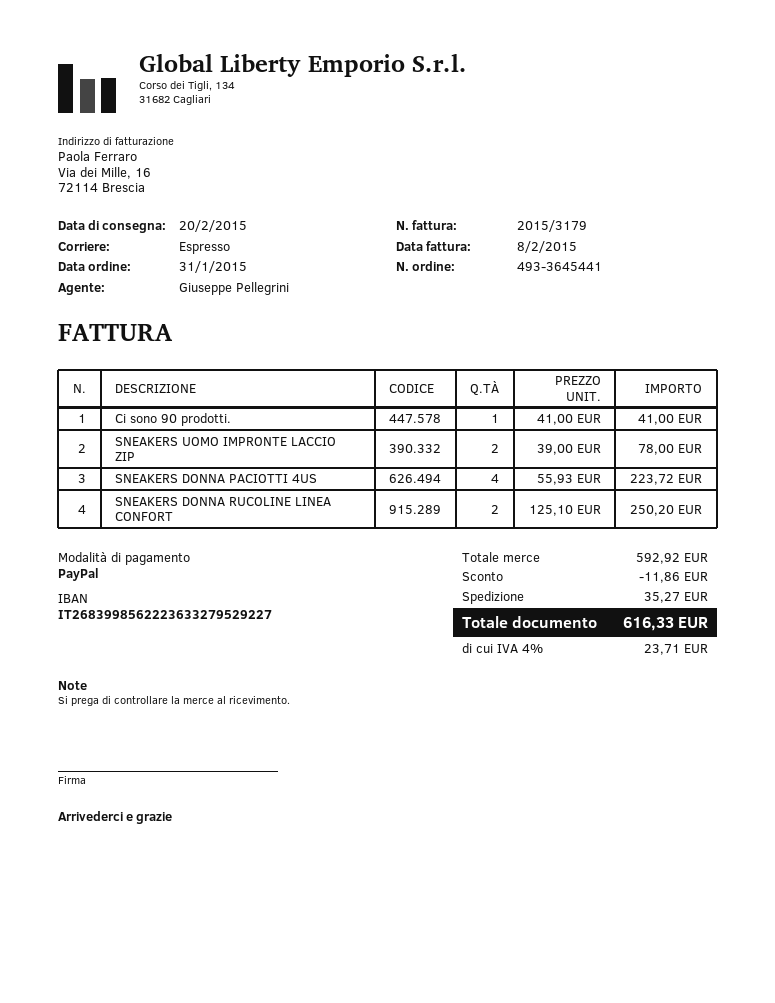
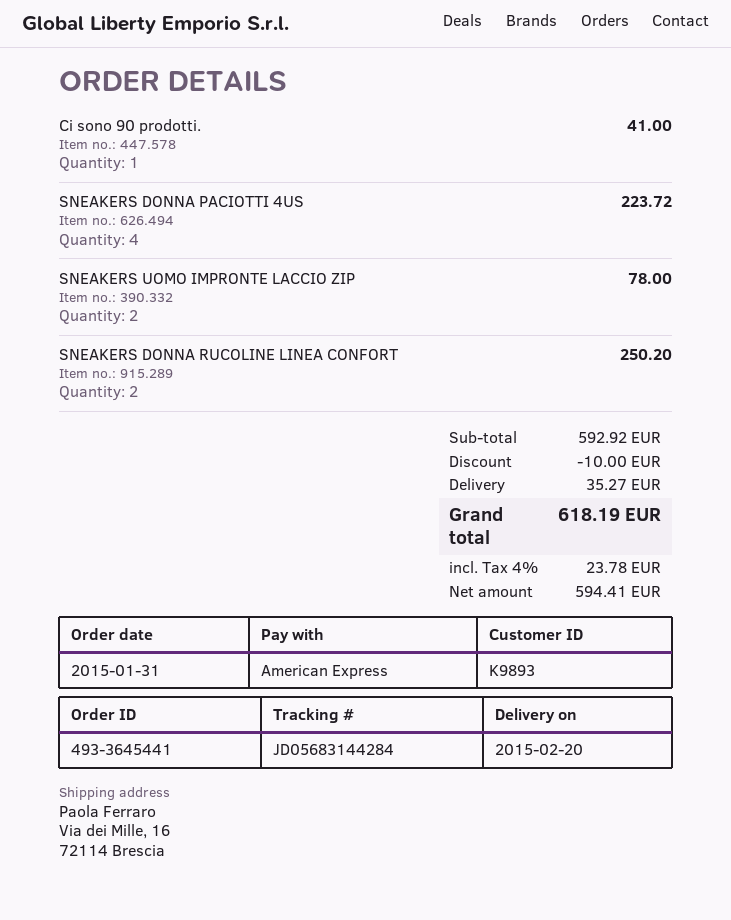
payment method: PayPal -> American Express
discount: 11.86 -> 10.00
tax: 4% = 23.71 -> 4% = 23.78
total: 616.33 -> 618.19

